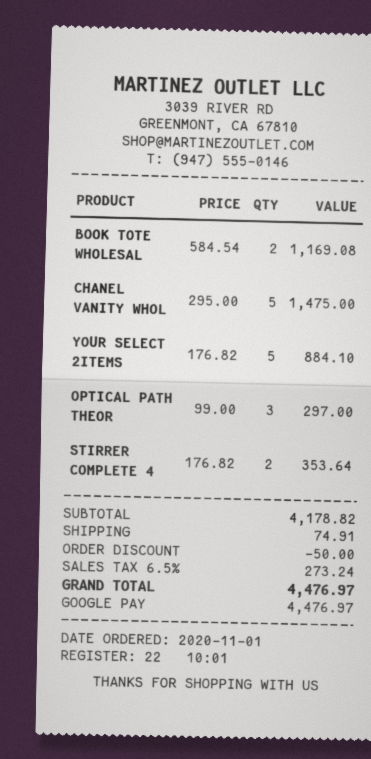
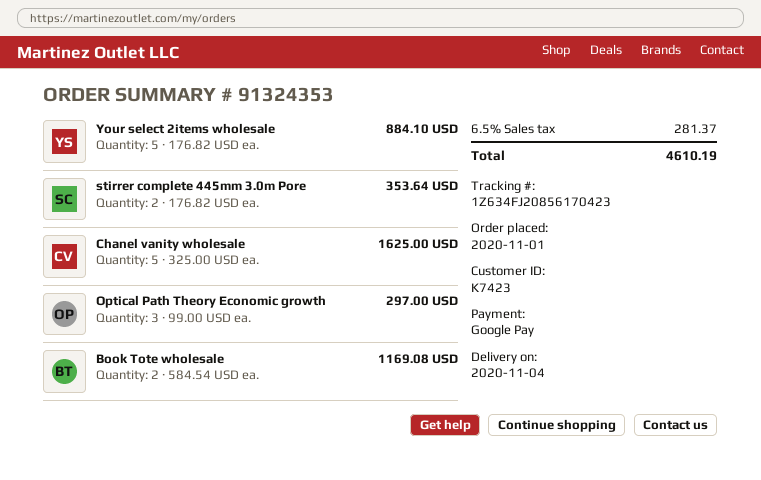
CHANEL VANITY WHOL: 5 x 295.00 = 1475.00 -> 5 x 325.00 = 1625.00
discount: 50.00 -> none
shipping: 74.91 -> none
tax: 6.5% = 273.24 -> 6.5% = 281.37
total: 4476.97 -> 4610.19

